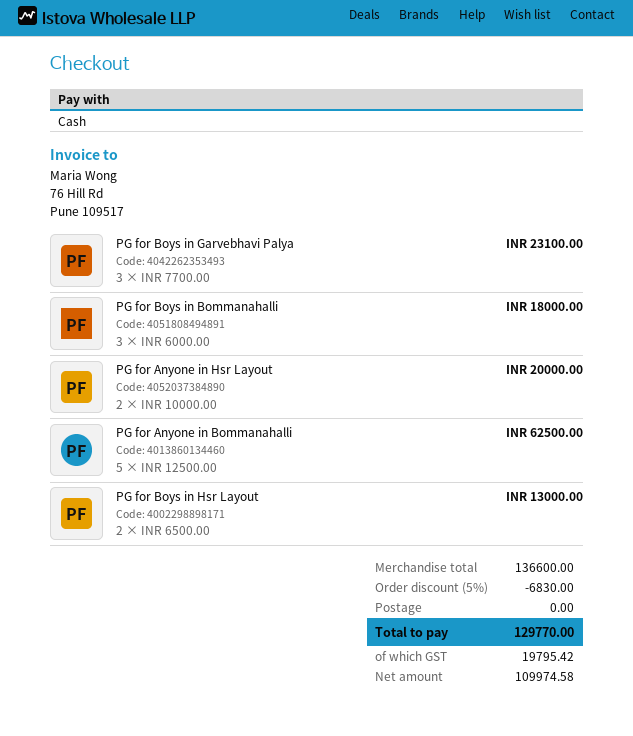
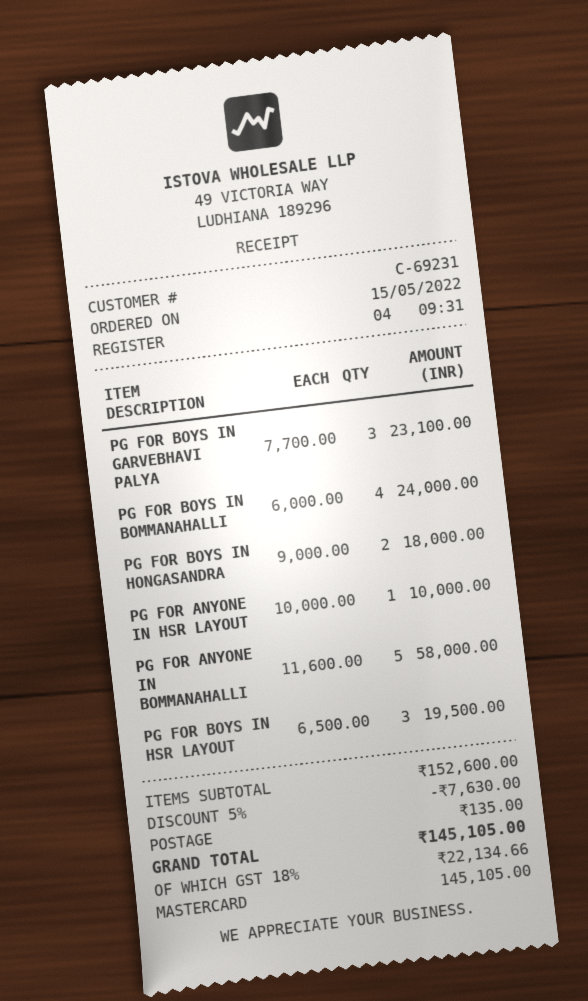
payment method: cash -> Mastercard
PG for Boys in Bommanahalli: 3 x 6000.00 = 18000.00 -> 4 x 6000.00 = 24000.00
PG for Anyone in Hsr Layout: 2 x 10000.00 = 20000.00 -> 1 x 10000.00 = 10000.00
PG for Anyone in Bommanahalli: 5 x 12500.00 = 62500.00 -> 5 x 11600.00 = 58000.00
PG for Boys in Hsr Layout: 2 x 6500.00 = 13000.00 -> 3 x 6500.00 = 19500.00
PG FOR BOYS IN HONGASANDRA: none -> 2 x 9000.00 = 18000.00
subtotal: 136600.00 -> 152600.00
discount: 5% = 6830.00 -> 5% = 7630.00
shipping: 0.00 -> 135.00
tax: 19795.42 -> 22134.66
total: 129770.00 -> 145105.00

